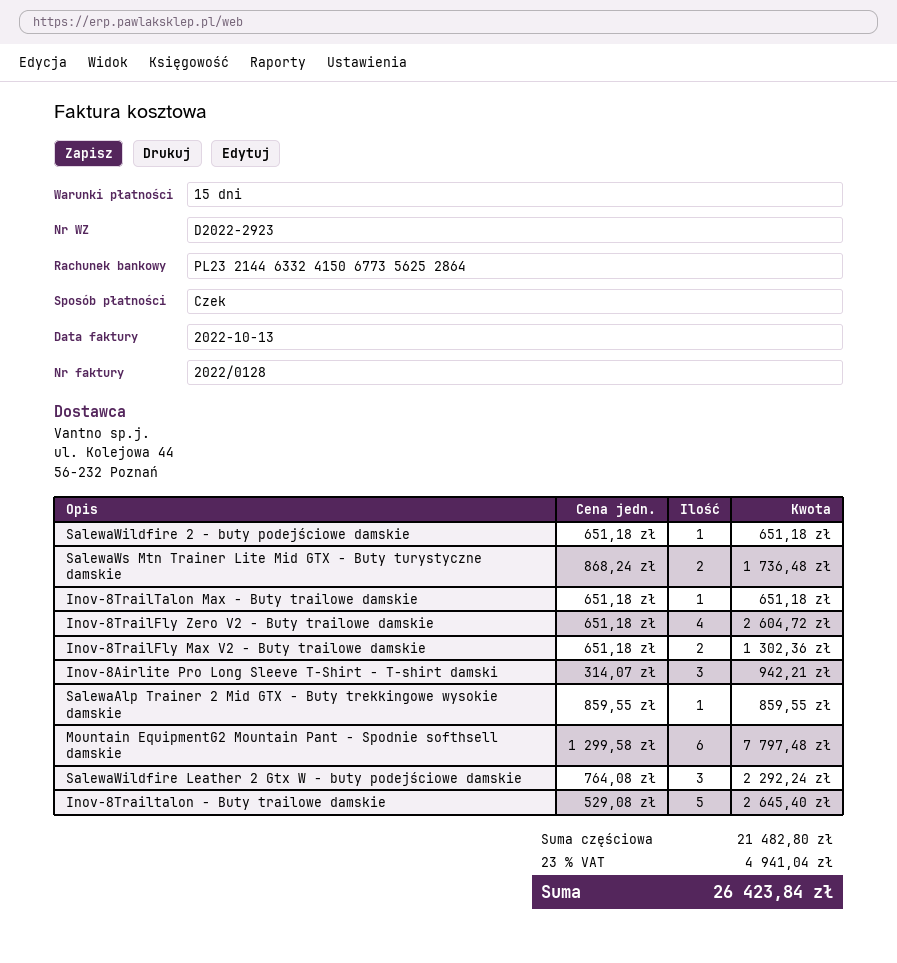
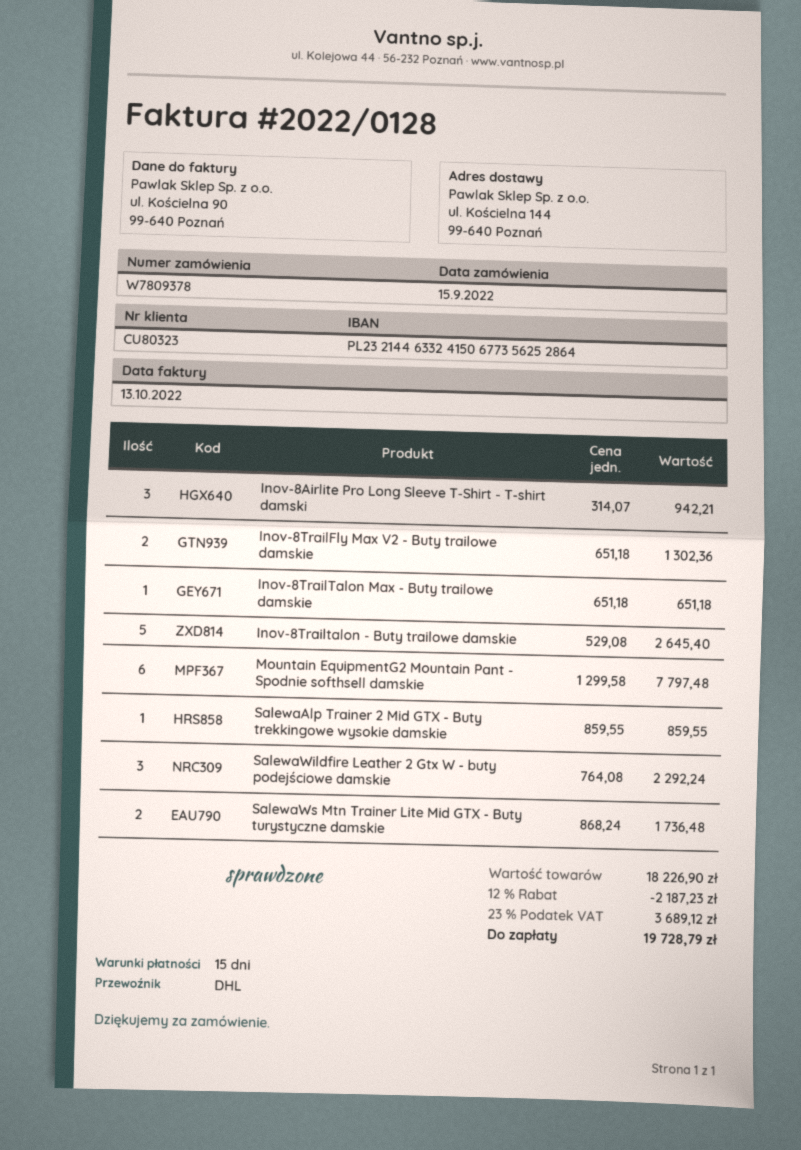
SalewaWildfire 2 - buty podejściowe damskie: 1 x 651.18 = 651.18 -> none
Inov-8TrailFly Zero V2 - Buty trailowe damskie: 4 x 651.18 = 2604.72 -> none
subtotal: 21482.80 -> 18226.90
discount: none -> 12% = 2187.23
tax: 23% = 4941.04 -> 23% = 3689.12
total: 26423.84 -> 19728.79

